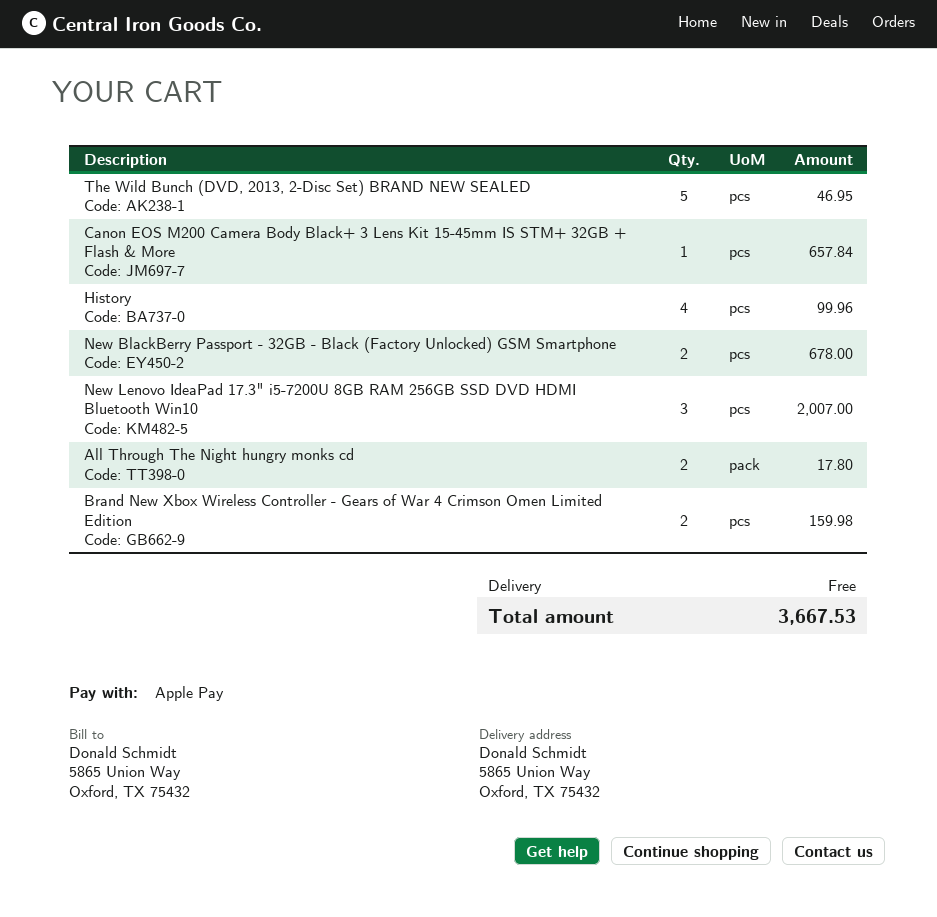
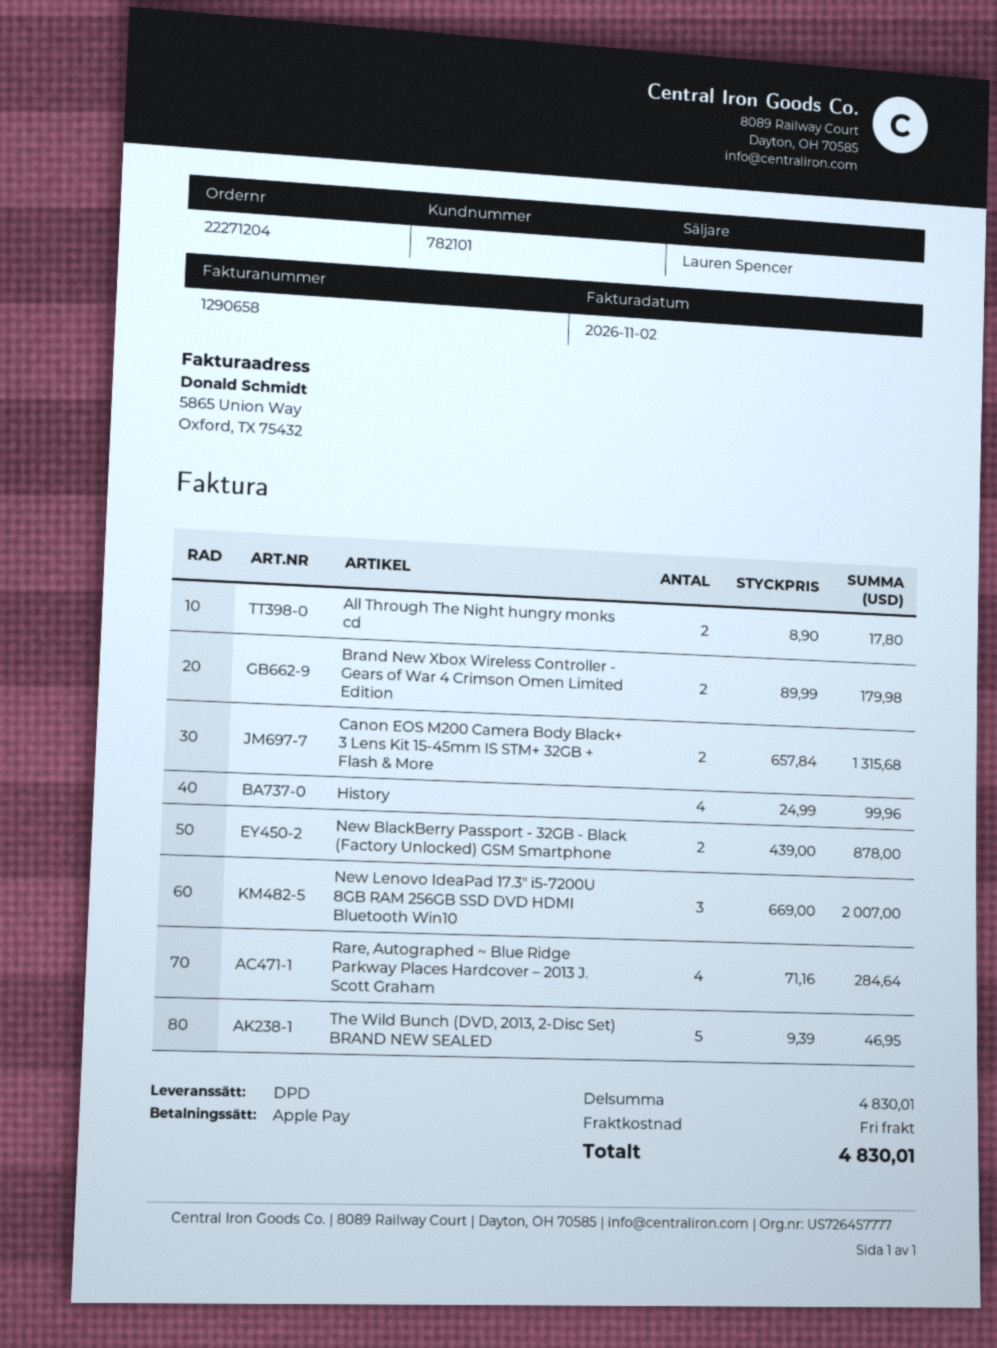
Canon EOS M200 Camera Body Black+ 3 Lens Kit 15-45mm IS STM+ 32GB + Flash & More: 1 for 657.84 -> 2 for 1315.68
New BlackBerry Passport - 32GB - Black (Factory Unlocked) GSM Smartphone: 2 for 678.00 -> 2 for 878.00
Brand New Xbox Wireless Controller - Gears of War 4 Crimson Omen Limited Edition: 2 for 159.98 -> 2 for 179.98
Rare, Autographed ~ Blue Ridge Parkway Places Hardcover – 2013 J. Scott Graham: none -> 4 for 284.64
total: 3667.53 -> 4830.01

